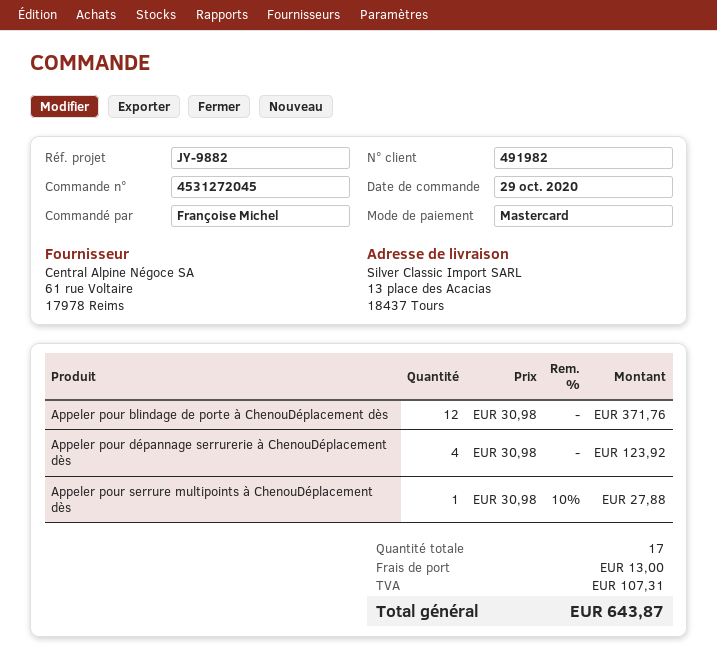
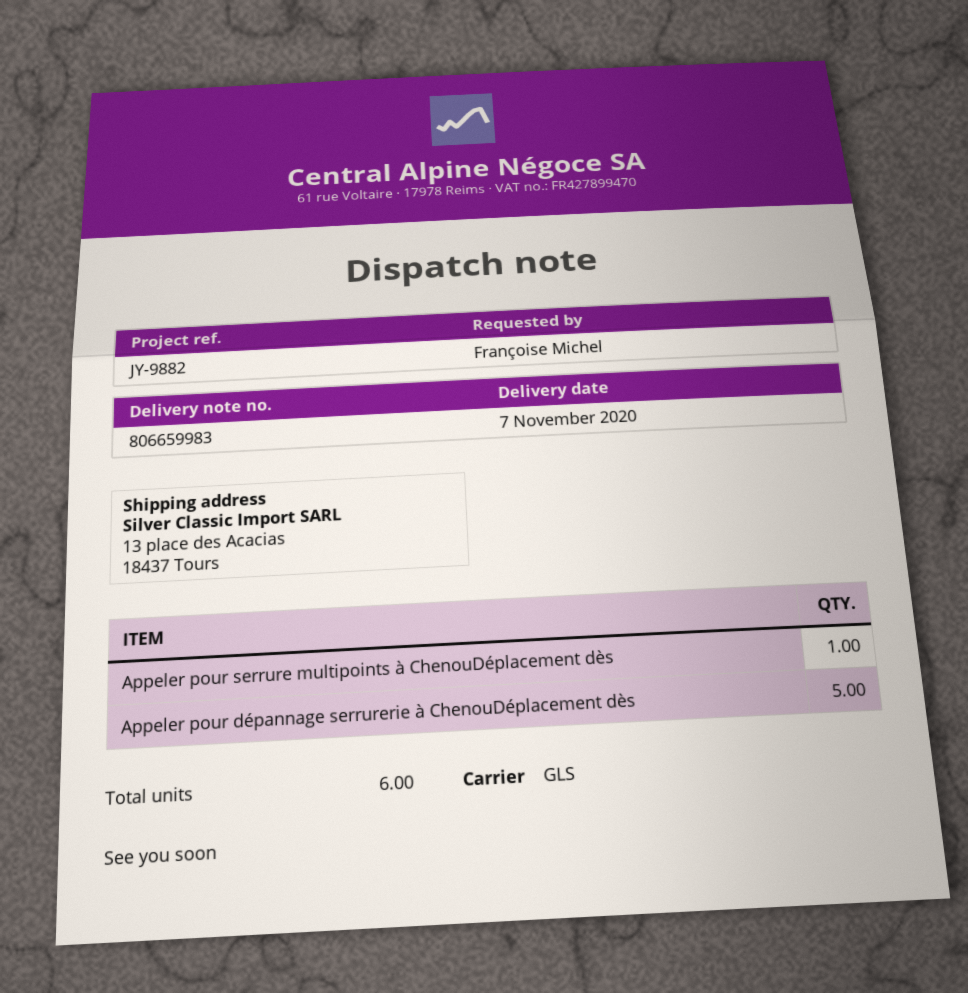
Appeler pour blindage de porte à ChenouDéplacement dès: 12 -> none
Appeler pour dépannage serrurerie à ChenouDéplacement dès: 4 -> 5
total quantity: 17 -> 6

